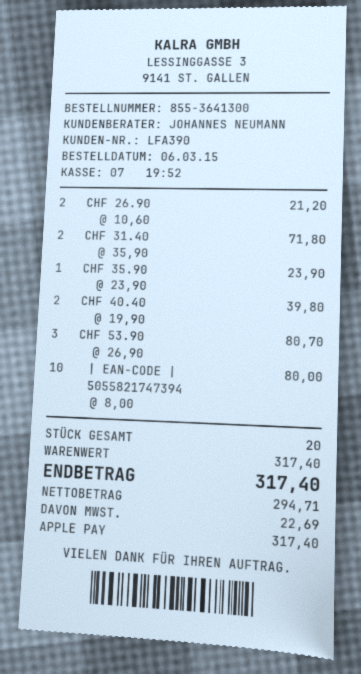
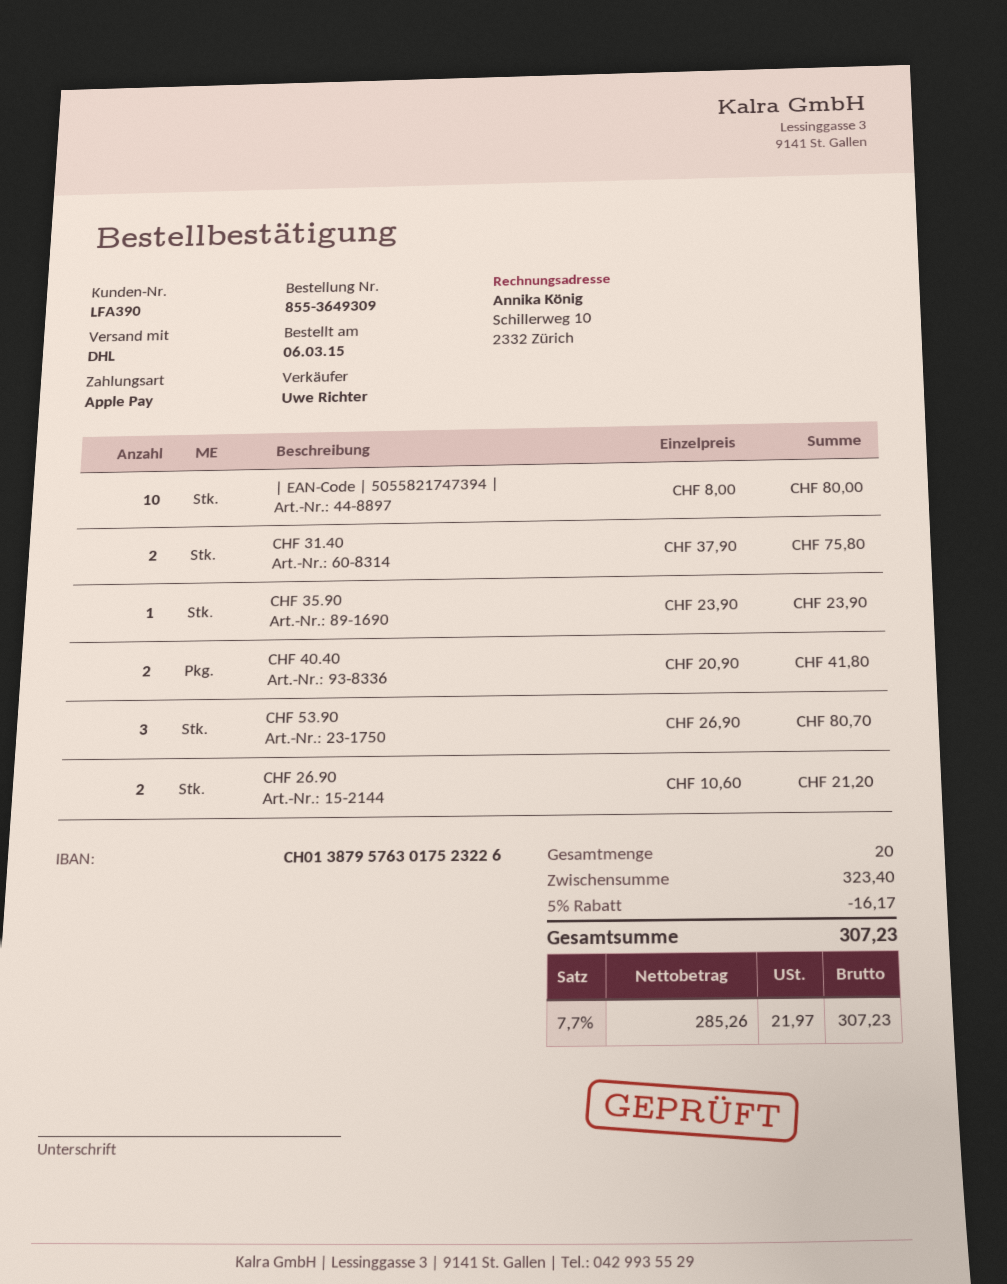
order number: 855-3641300 -> 855-3649309
sales rep: JOHANNES NEUMANN -> Uwe Richter
CHF 31.40: 2 x 35.90 = 71.80 -> 2 x 37.90 = 75.80
CHF 40.40: 2 x 19.90 = 39.80 -> 2 x 20.90 = 41.80
subtotal: 317.40 -> 323.40
discount: none -> 5% = 16.17
net: 294.71 -> 285.26
tax: 22.69 -> 21.97
total: 317.40 -> 307.23

